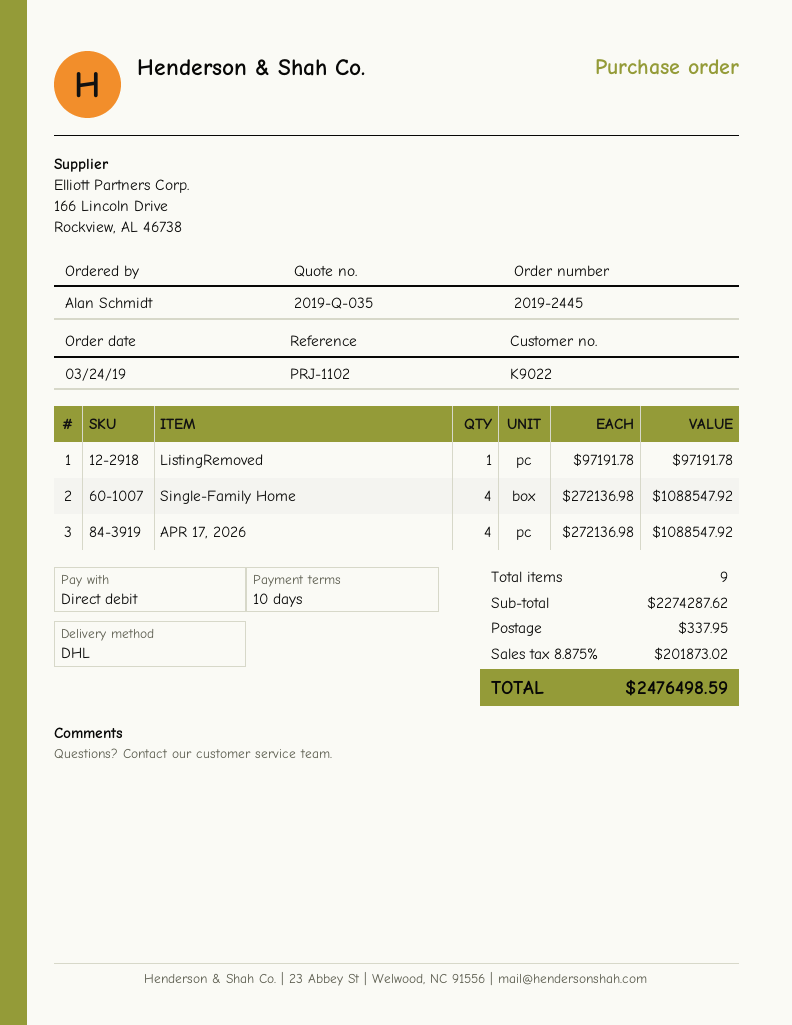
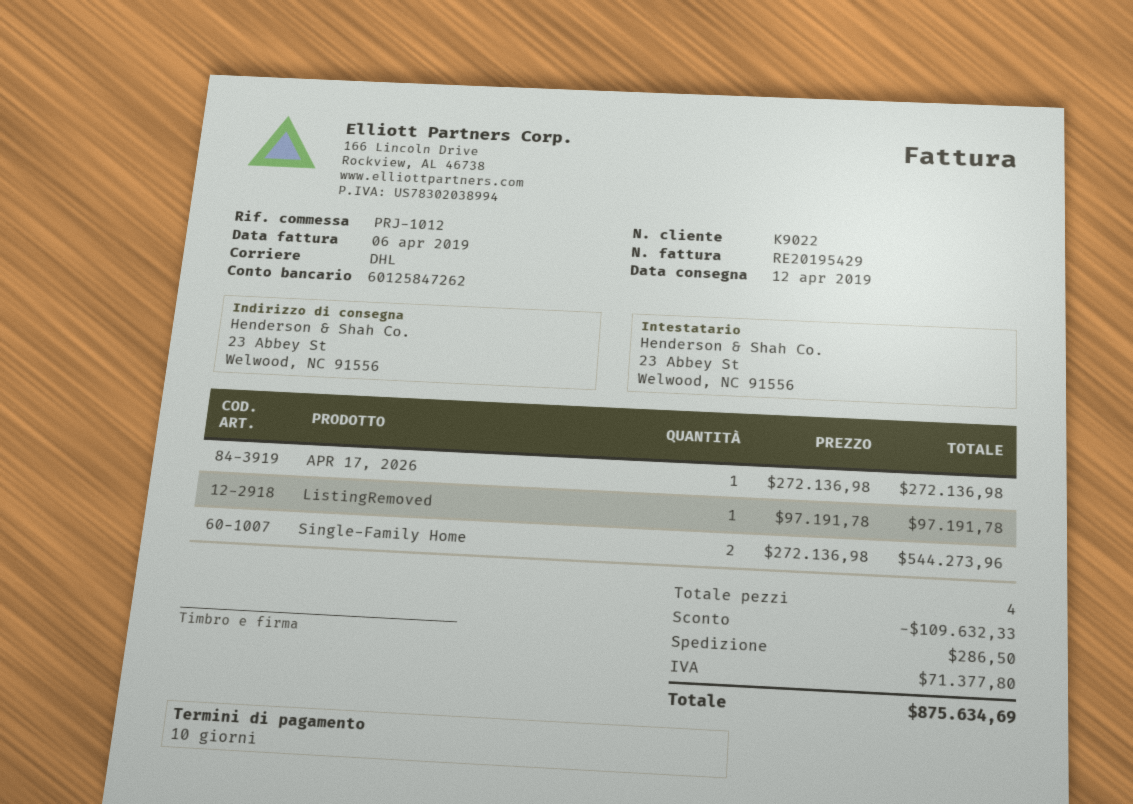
reference: PRJ-1102 -> PRJ-1012
Single-Family Home: 4 x 272136.98 = 1088547.92 -> 2 x 272136.98 = 544273.96
APR 17, 2026: 4 x 272136.98 = 1088547.92 -> 1 x 272136.98 = 272136.98
total quantity: 9 -> 4
discount: none -> 109632.33
shipping: 337.95 -> 286.50
tax: 201873.02 -> 71377.80
total: 2476498.59 -> 875634.69

